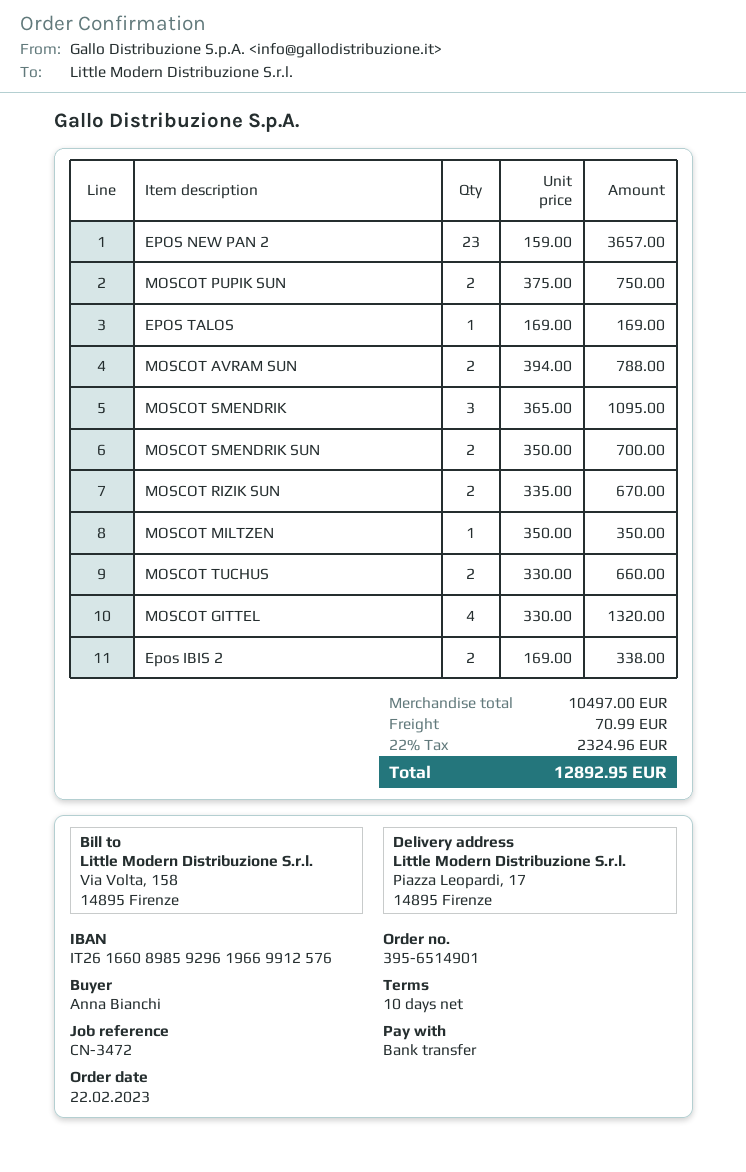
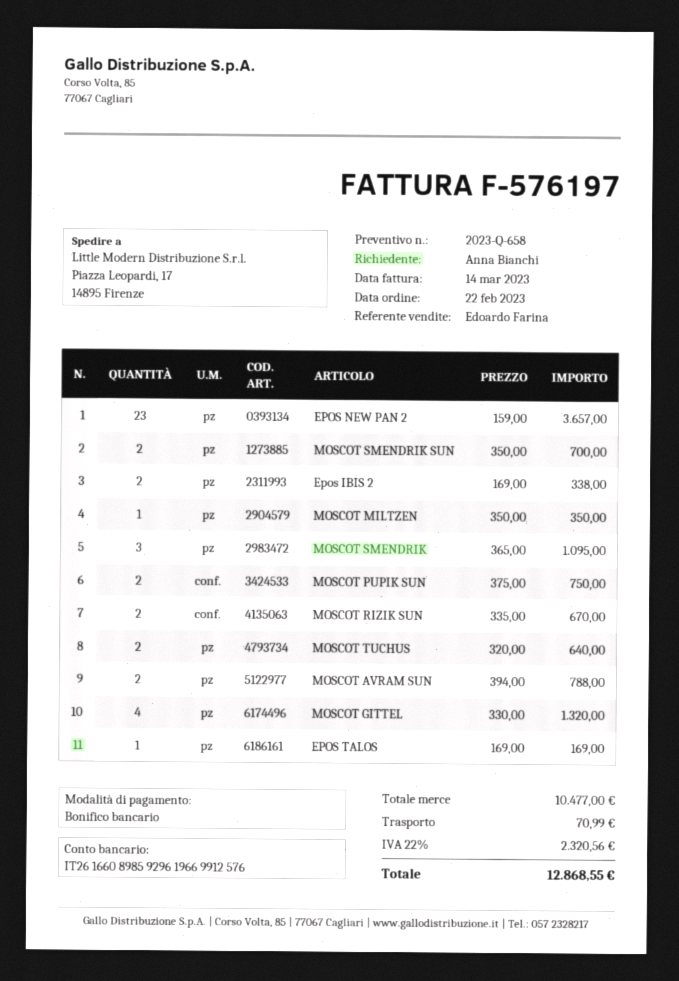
MOSCOT TUCHUS: 2 x 330.00 = 660.00 -> 2 x 320.00 = 640.00
subtotal: 10497.00 -> 10477.00
tax: 22% = 2324.96 -> 22% = 2320.56
total: 12892.95 -> 12868.55

